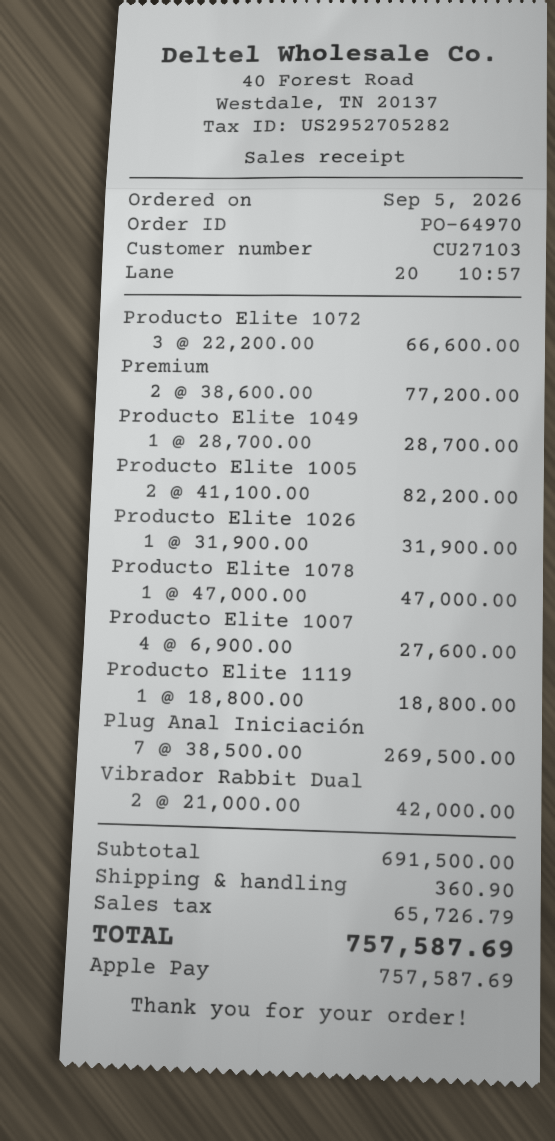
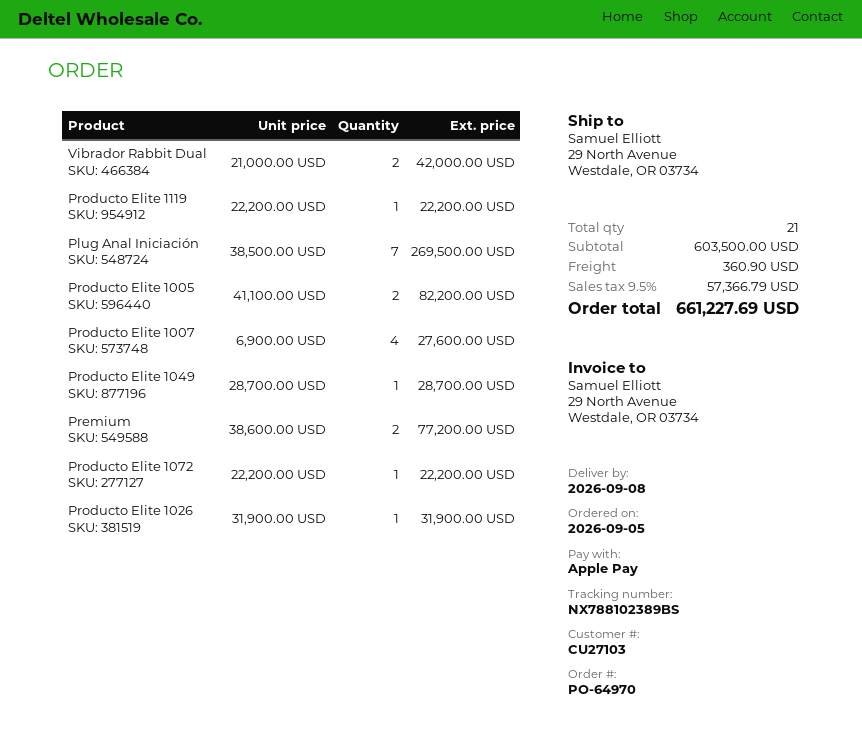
Producto Elite 1072: 3 x 22200.00 = 66600.00 -> 1 x 22200.00 = 22200.00
Producto Elite 1078: 1 x 47000.00 = 47000.00 -> none
Producto Elite 1119: 1 x 18800.00 = 18800.00 -> 1 x 22200.00 = 22200.00
subtotal: 691500.00 -> 603500.00
tax: 65726.79 -> 57366.79
total: 757587.69 -> 661227.69

